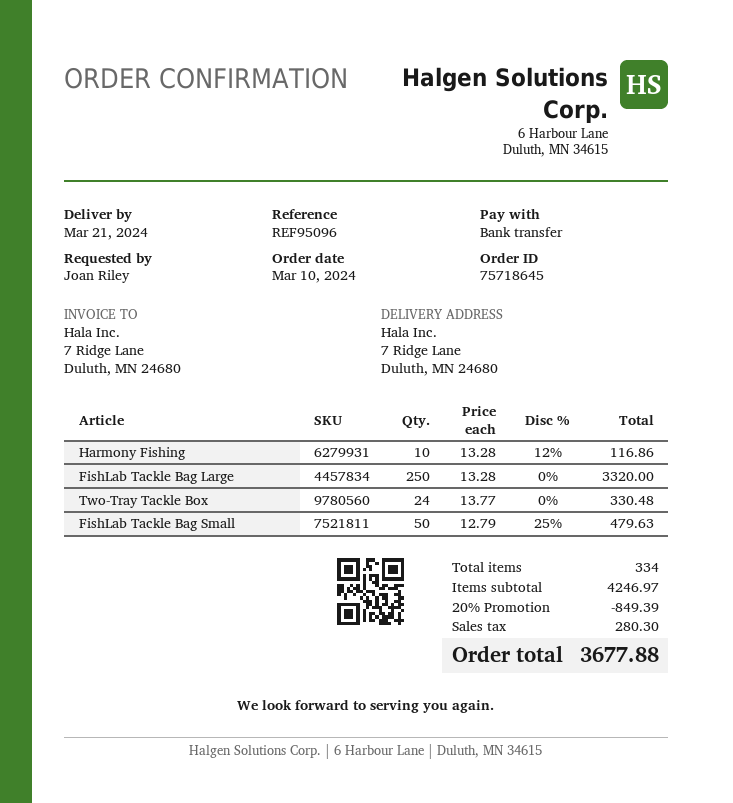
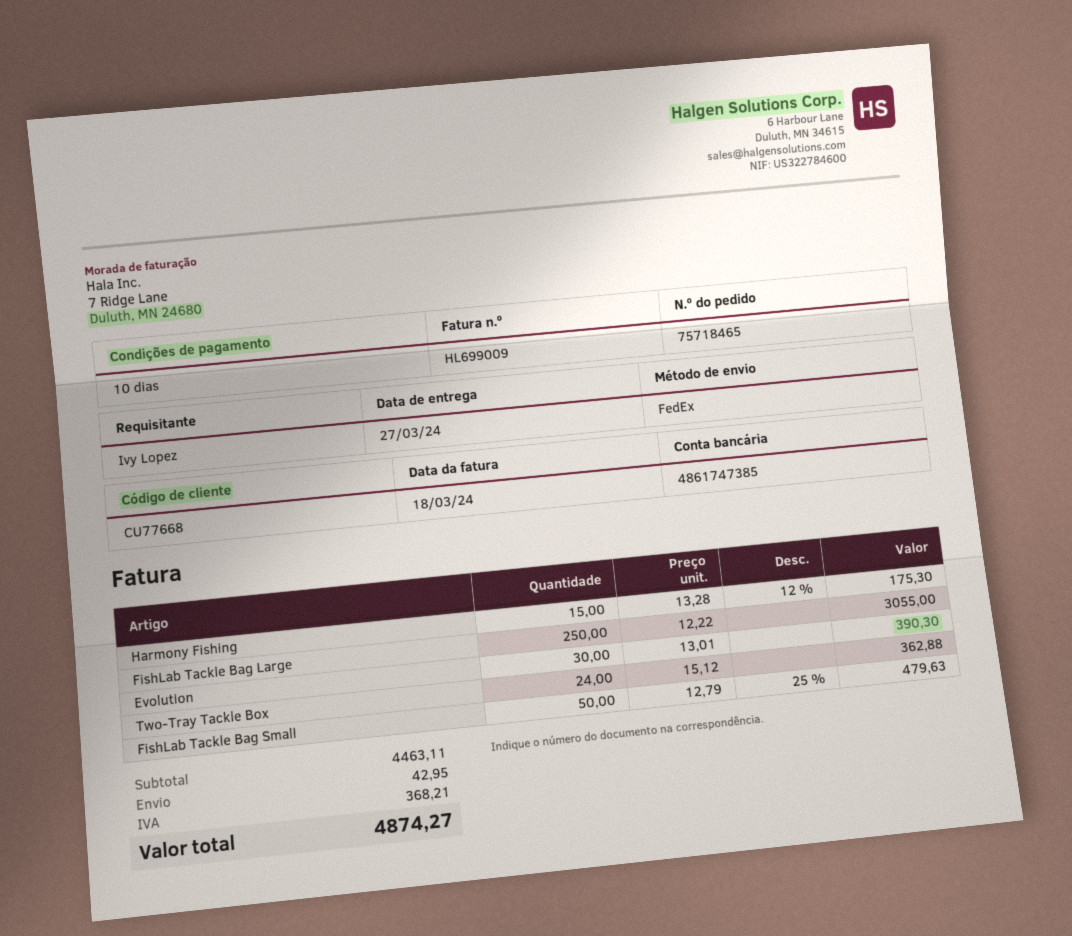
order number: 75718645 -> 75718465
delivery date: 2024-03-21 -> 2024-03-27
ordered by: Joan Riley -> Ivy Lopez
Harmony Fishing: 10 x 13.28 - 12% = 116.86 -> 15 x 13.28 - 12% = 175.30
FishLab Tackle Bag Large: 250 x 13.28 = 3320.00 -> 250 x 12.22 = 3055.00
Two-Tray Tackle Box: 24 x 13.77 = 330.48 -> 24 x 15.12 = 362.88
Evolution: none -> 30 x 13.01 = 390.30
subtotal: 4246.97 -> 4463.11
discount: 20% = 849.39 -> none
shipping: none -> 42.95
tax: 280.30 -> 368.21
total: 3677.88 -> 4874.27

